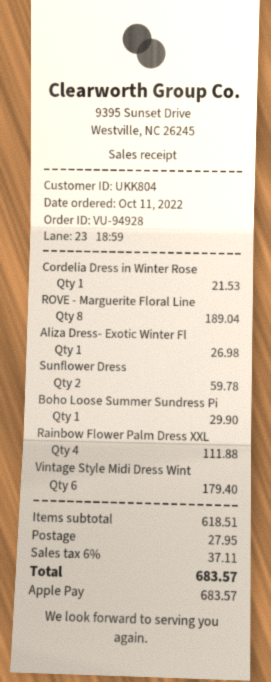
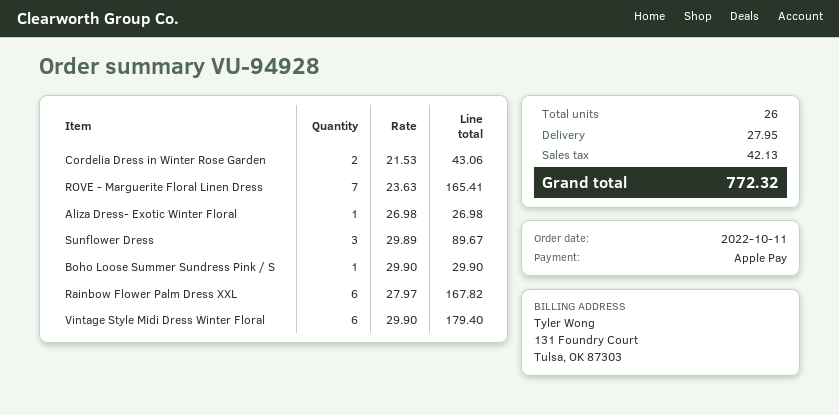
Cordelia Dress in Winter Rose: 1 for 21.53 -> 2 for 43.06
ROVE - Marguerite Floral Line: 8 for 189.04 -> 7 for 165.41
Sunflower Dress: 2 for 59.78 -> 3 for 89.67
Rainbow Flower Palm Dress XXL: 4 for 111.88 -> 6 for 167.82
tax: 37.11 -> 42.13
total: 683.57 -> 772.32

